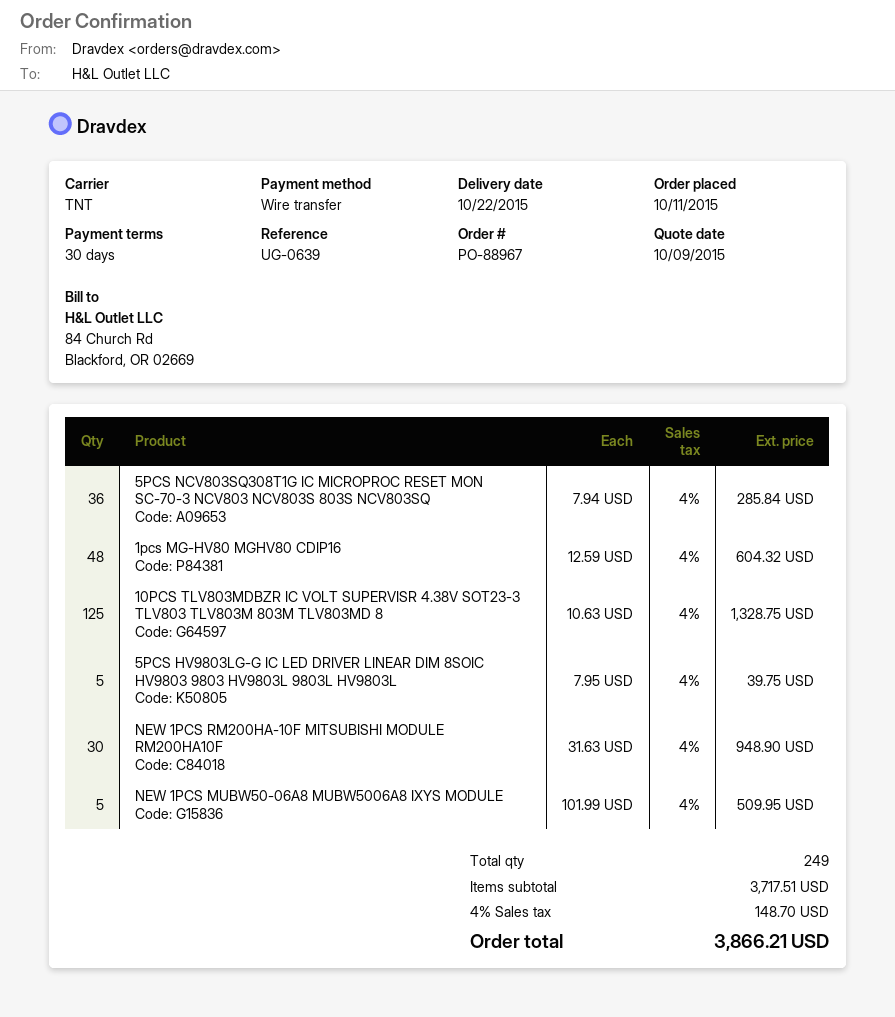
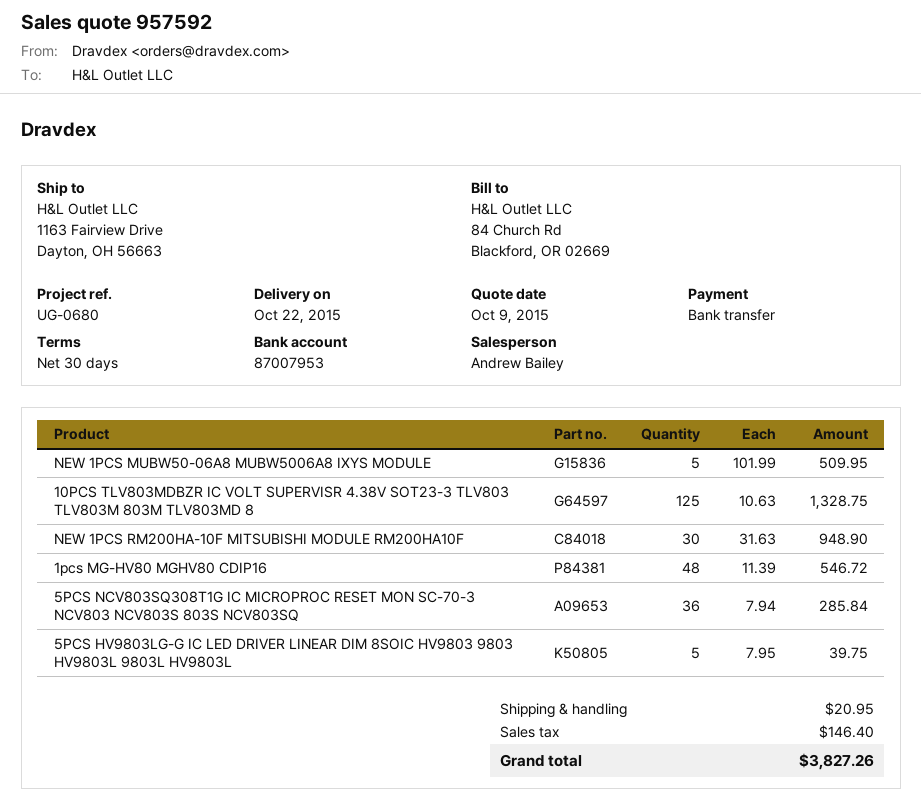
reference: UG-0639 -> UG-0680
1pcs MG-HV80 MGHV80 CDIP16: 48 x 12.59 = 604.32 -> 48 x 11.39 = 546.72
shipping: none -> 20.95
tax: 148.70 -> 146.40
total: 3866.21 -> 3827.26

